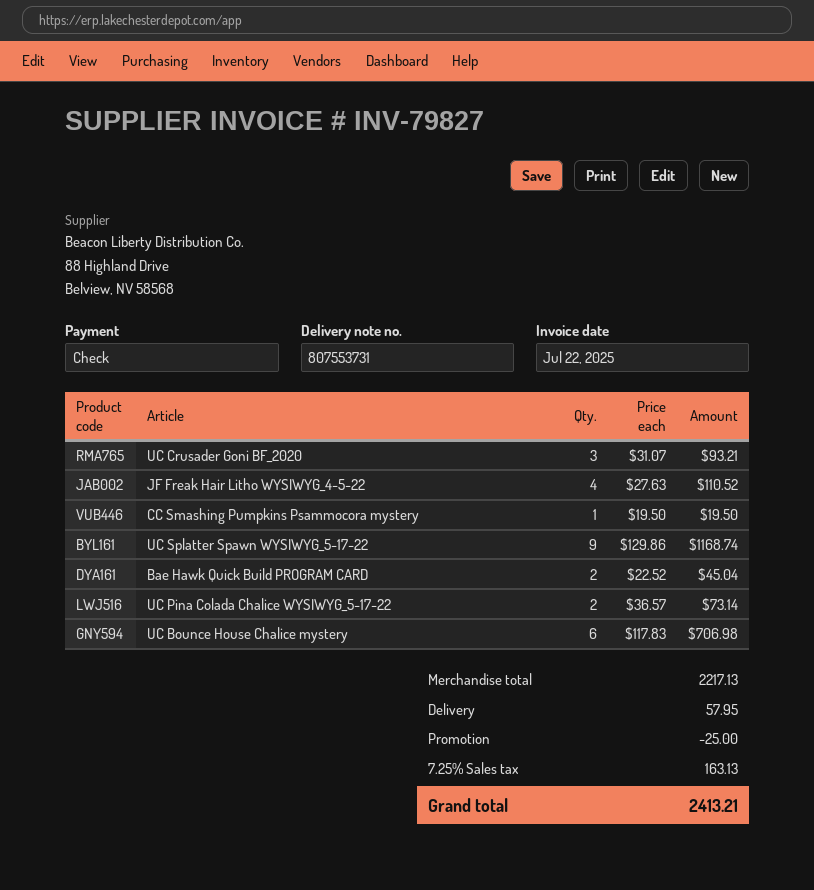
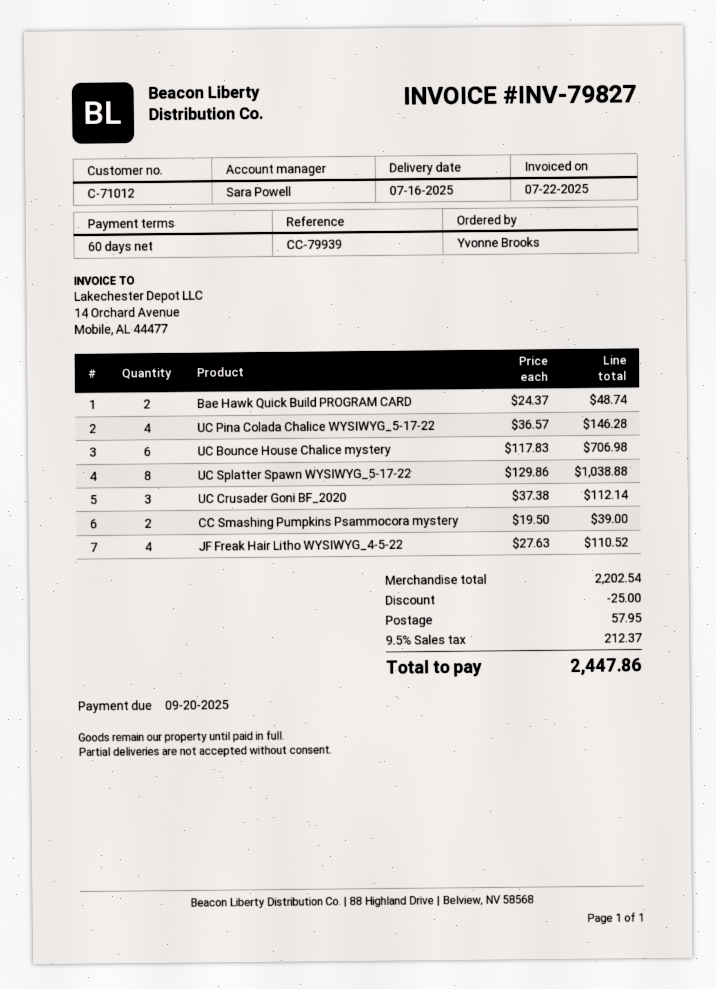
UC Crusader Goni BF_2020: 3 x 31.07 = 93.21 -> 3 x 37.38 = 112.14
CC Smashing Pumpkins Psammocora mystery: 1 x 19.50 = 19.50 -> 2 x 19.50 = 39.00
UC Splatter Spawn WYSIWYG_5-17-22: 9 x 129.86 = 1168.74 -> 8 x 129.86 = 1038.88
Bae Hawk Quick Build PROGRAM CARD: 2 x 22.52 = 45.04 -> 2 x 24.37 = 48.74
UC Pina Colada Chalice WYSIWYG_5-17-22: 2 x 36.57 = 73.14 -> 4 x 36.57 = 146.28
subtotal: 2217.13 -> 2202.54
tax: 7.25% = 163.13 -> 9.5% = 212.37
total: 2413.21 -> 2447.86

